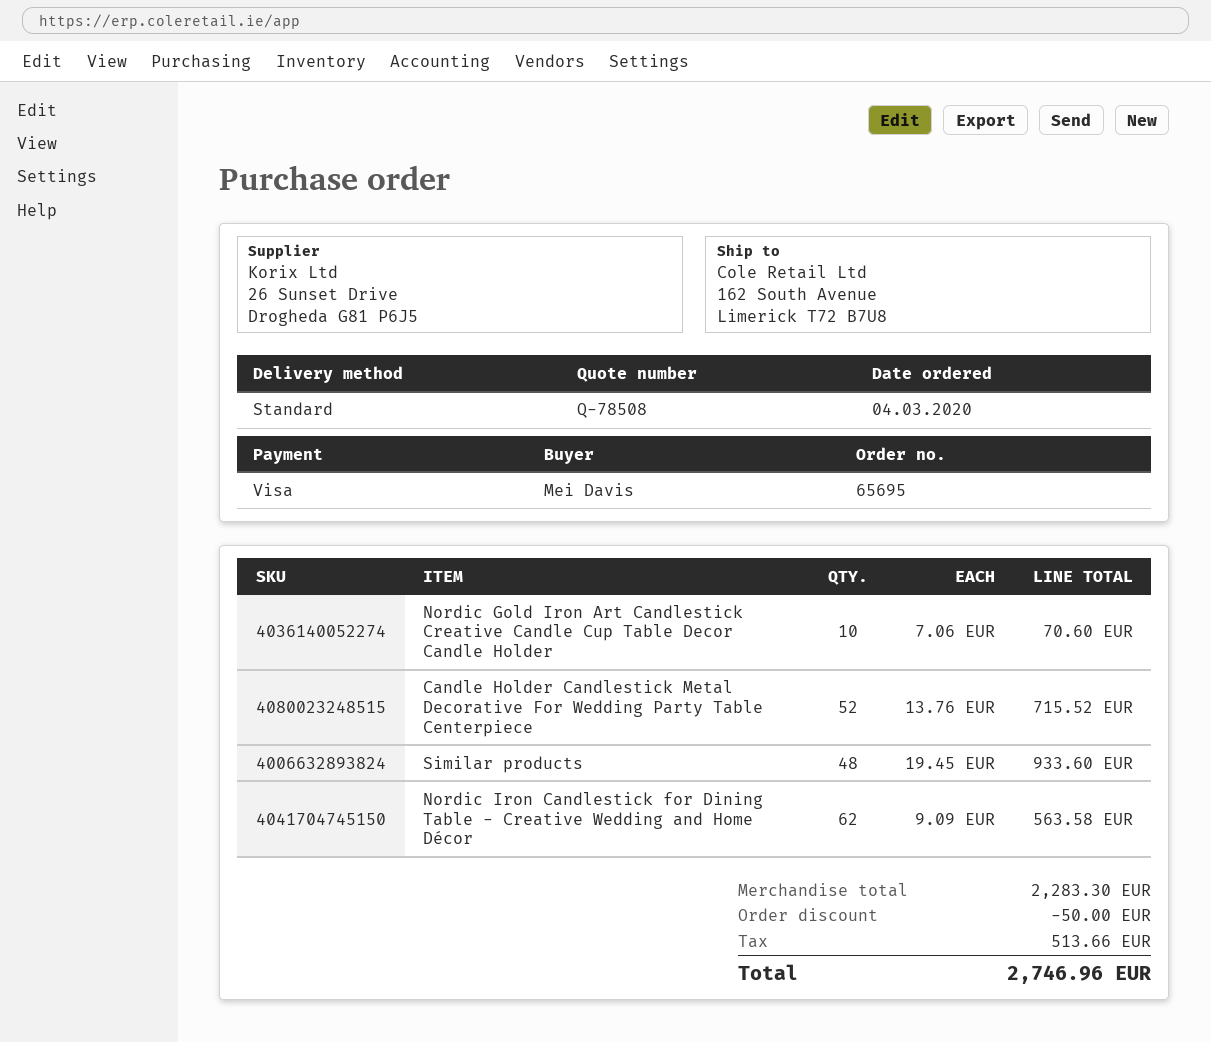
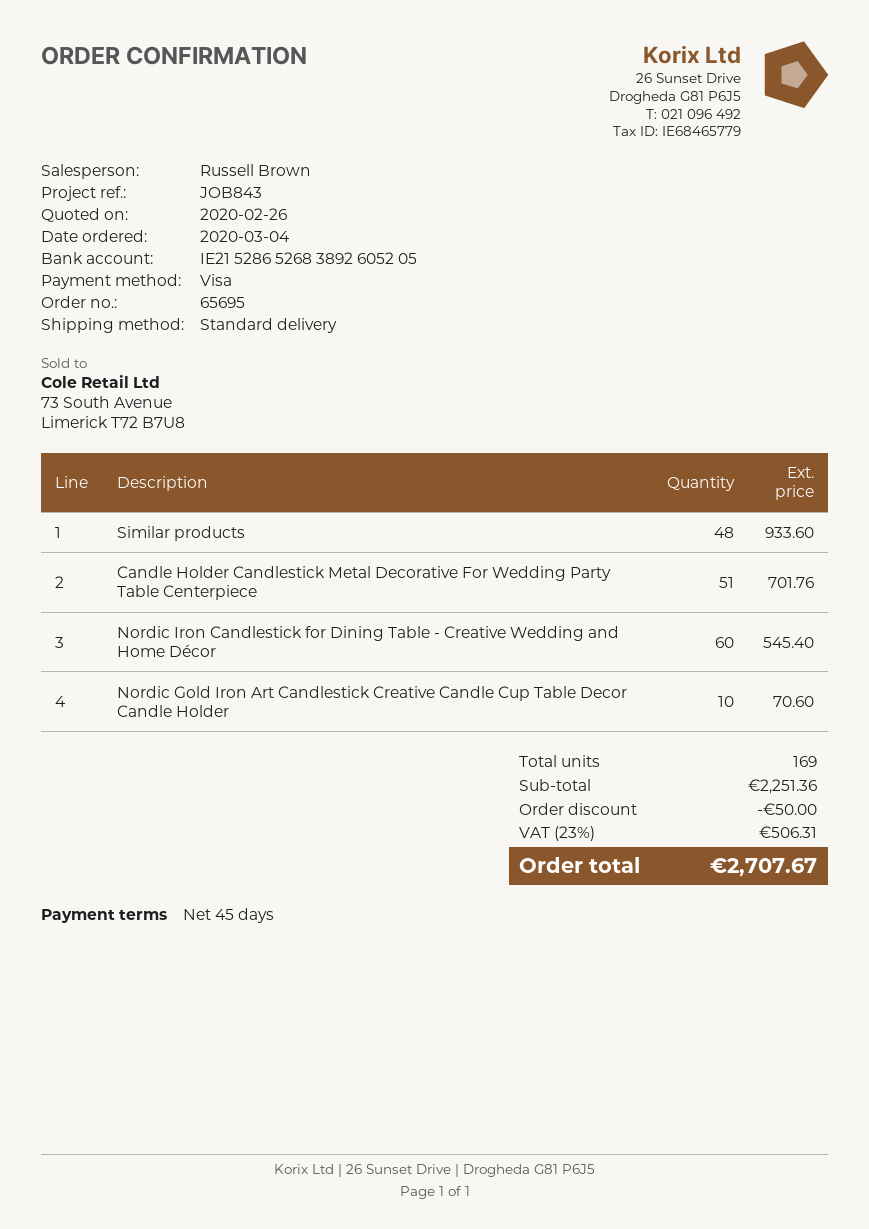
Candle Holder Candlestick Metal Decorative For Wedding Party Table Centerpiece: 52 for 715.52 -> 51 for 701.76
Nordic Iron Candlestick for Dining Table - Creative Wedding and Home Décor: 62 for 563.58 -> 60 for 545.40
subtotal: 2283.30 -> 2251.36
tax: 513.66 -> 506.31
total: 2746.96 -> 2707.67

